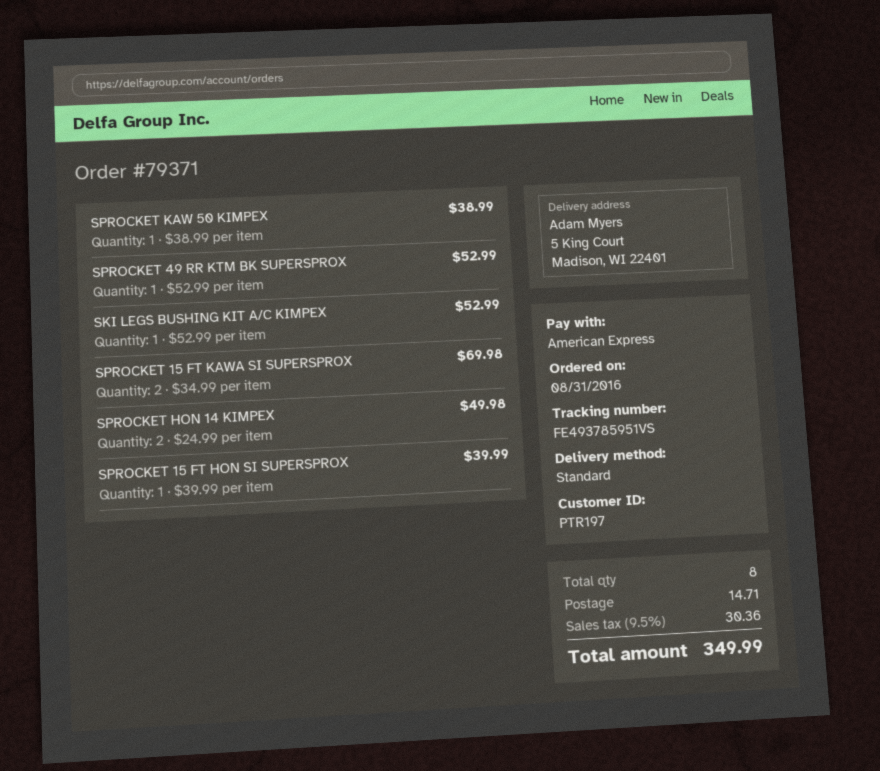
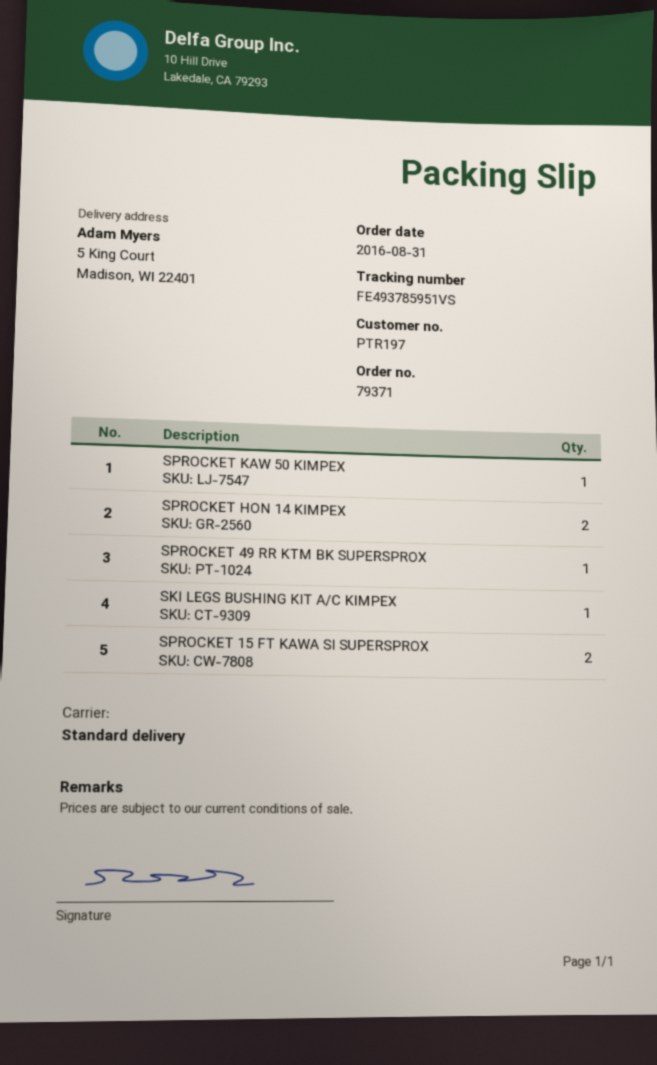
SPROCKET 15 FT HON SI SUPERSPROX: 1 -> none

